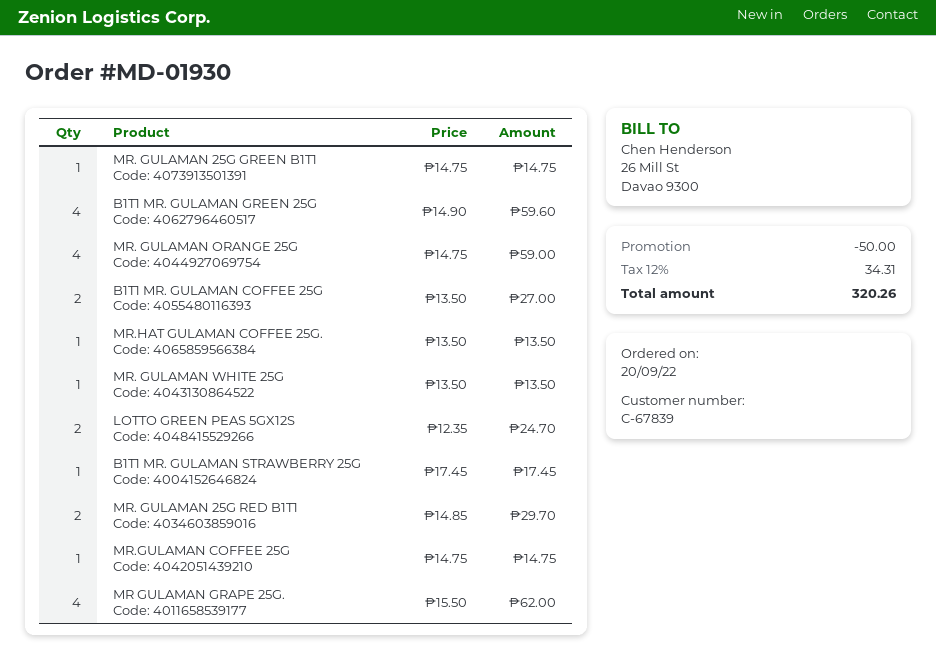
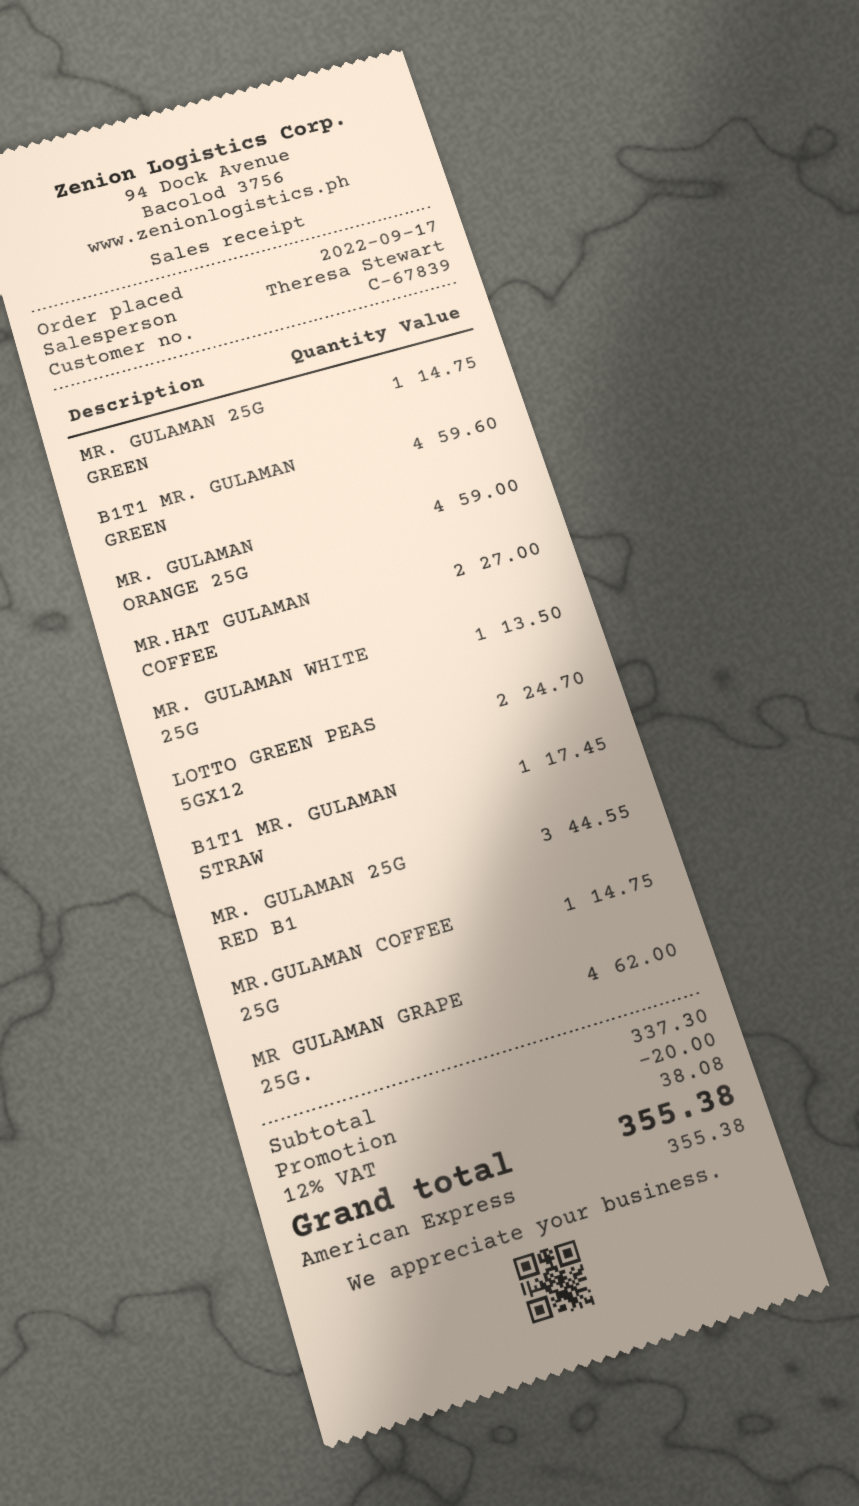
order date: 2022-09-20 -> 2022-09-17
B1T1 MR. GULAMAN COFFEE 25G: 2 for 27.00 -> none
MR.HAT GULAMAN COFFEE 25G.: 1 for 13.50 -> 2 for 27.00
MR. GULAMAN 25G RED B1T1: 2 for 29.70 -> 3 for 44.55
discount: 50.00 -> 20.00
tax: 12% = 34.31 -> 12% = 38.08
total: 320.26 -> 355.38

